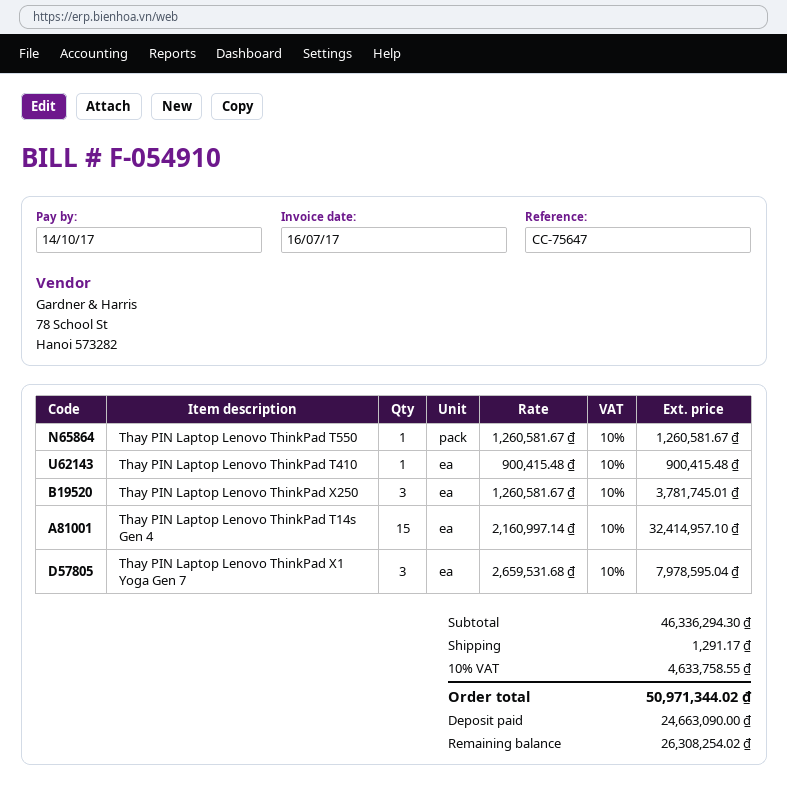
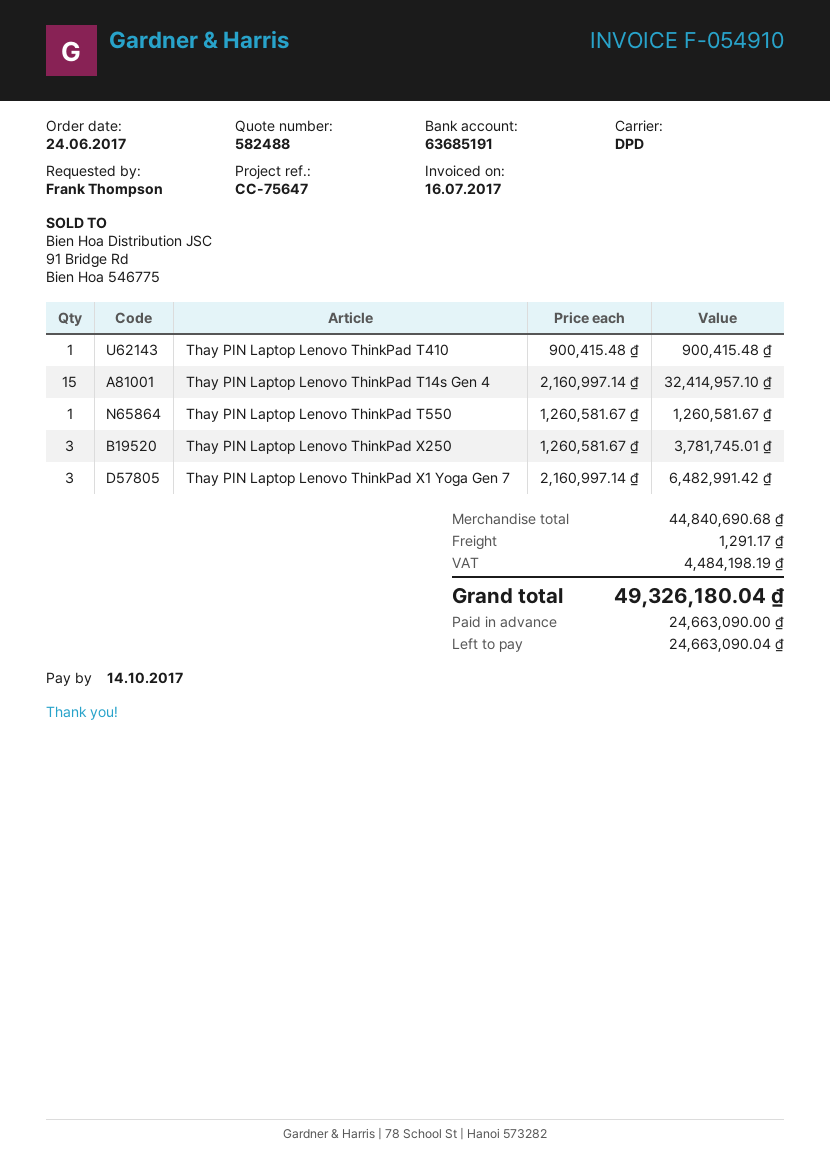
Thay PIN Laptop Lenovo ThinkPad X1 Yoga Gen 7: 3 x 2659531.68 = 7978595.04 -> 3 x 2160997.14 = 6482991.42
subtotal: 46336294.30 -> 44840690.68
tax: 4633758.55 -> 4484198.19
total: 50971344.02 -> 49326180.04
balance: 26308254.02 -> 24663090.04

